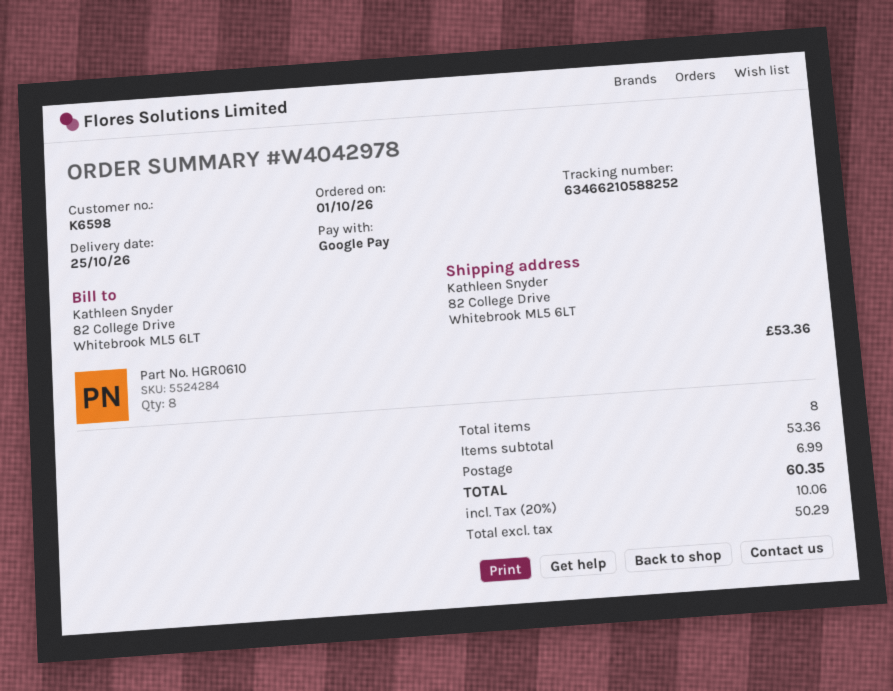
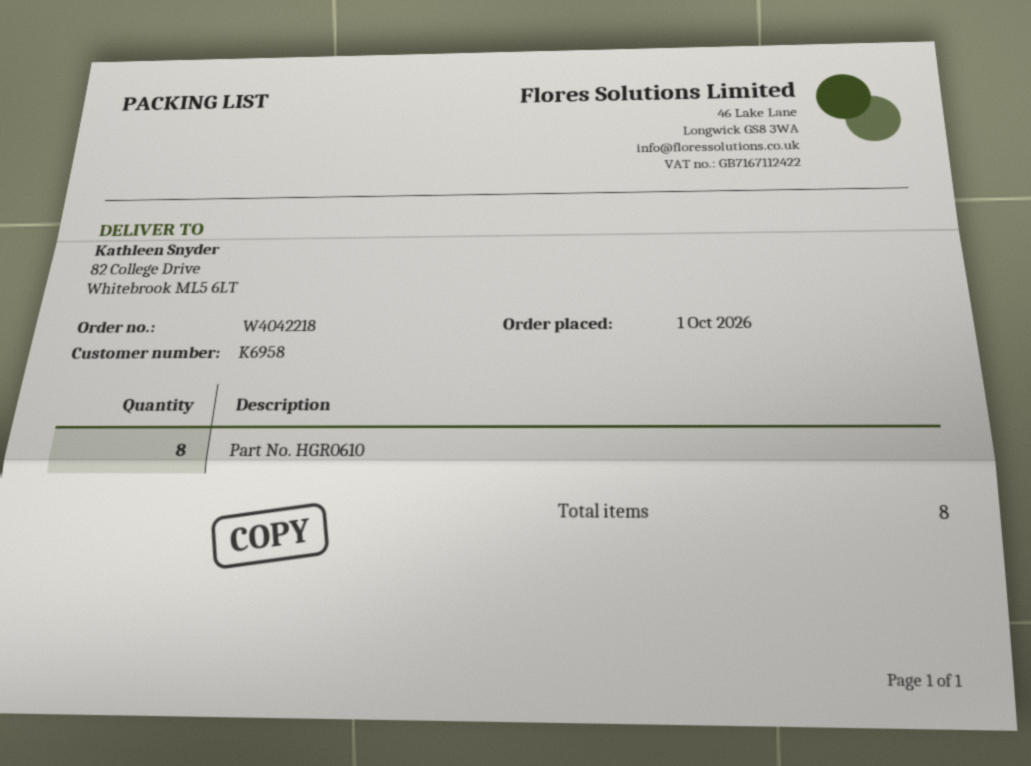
order number: W4042978 -> W4042218
customer number: K6598 -> K6958

